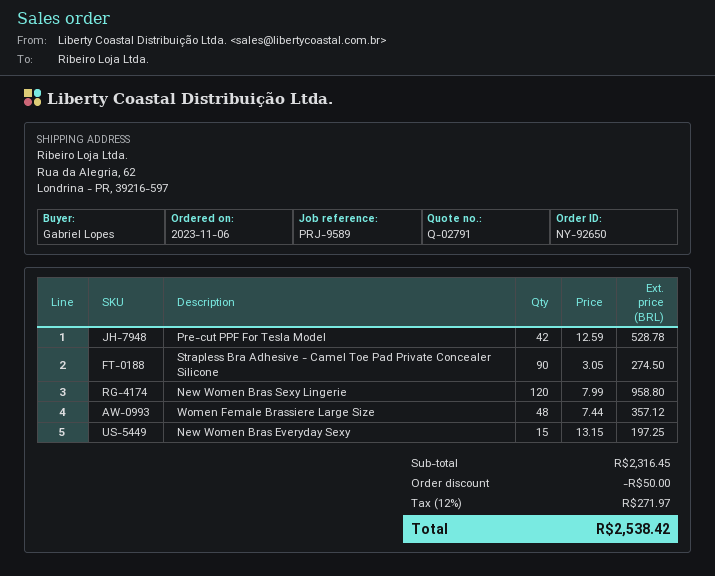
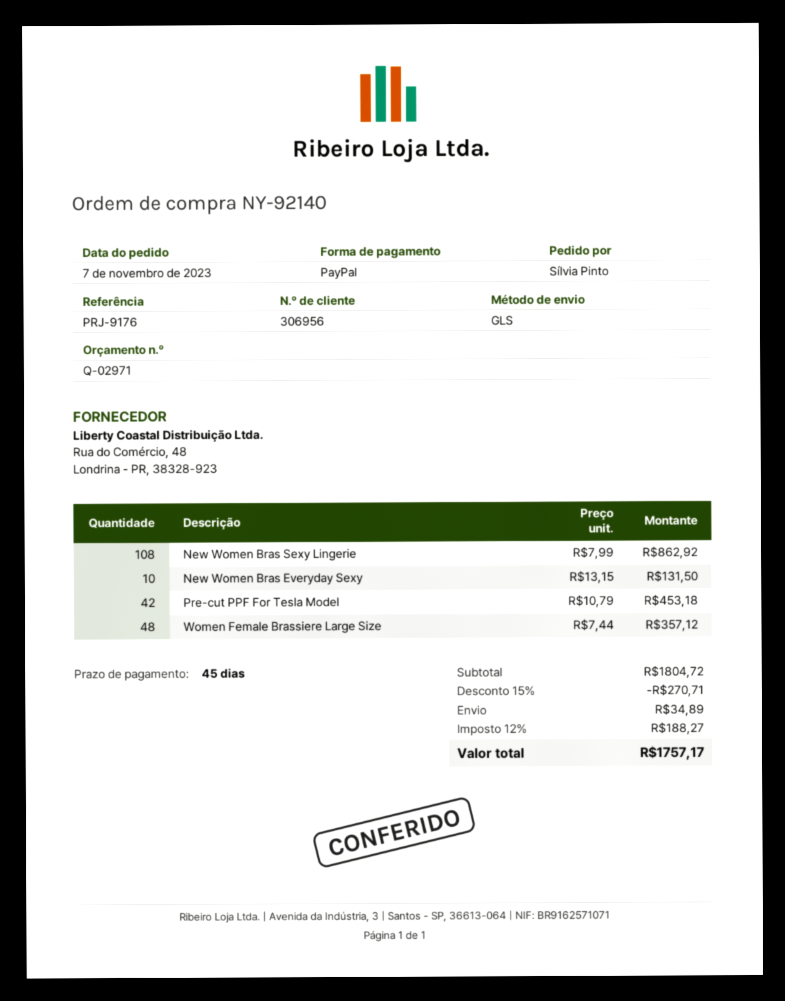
quote number: Q-02791 -> Q-02971
order number: NY-92650 -> NY-92140
order date: 2023-11-06 -> 2023-11-07
reference: PRJ-9589 -> PRJ-9176
ordered by: Gabriel Lopes -> Sílvia Pinto
Pre-cut PPF For Tesla Model: 42 x 12.59 = 528.78 -> 42 x 10.79 = 453.18
Strapless Bra Adhesive - Camel Toe Pad Private Concealer Silicone: 90 x 3.05 = 274.50 -> none
New Women Bras Sexy Lingerie: 120 x 7.99 = 958.80 -> 108 x 7.99 = 862.92
New Women Bras Everyday Sexy: 15 x 13.15 = 197.25 -> 10 x 13.15 = 131.50
subtotal: 2316.45 -> 1804.72
discount: 50.00 -> 270.71
shipping: none -> 34.89
tax: 12% = 271.97 -> 12% = 188.27
total: 2538.42 -> 1757.17

